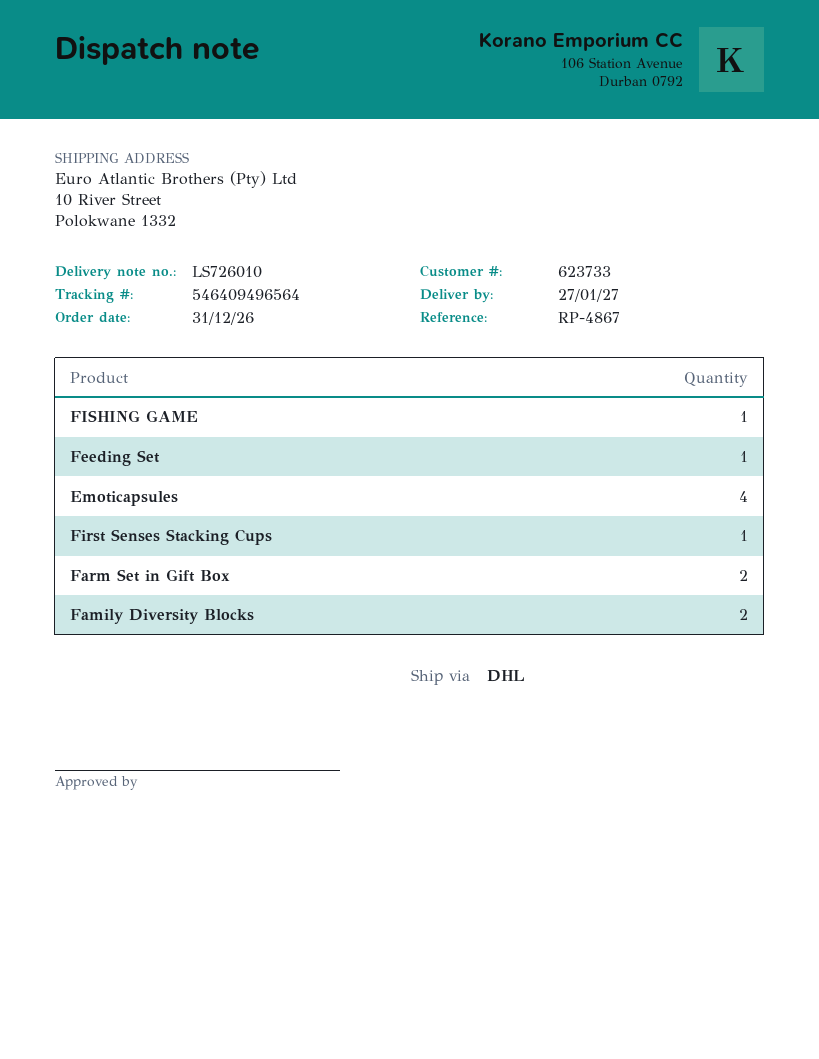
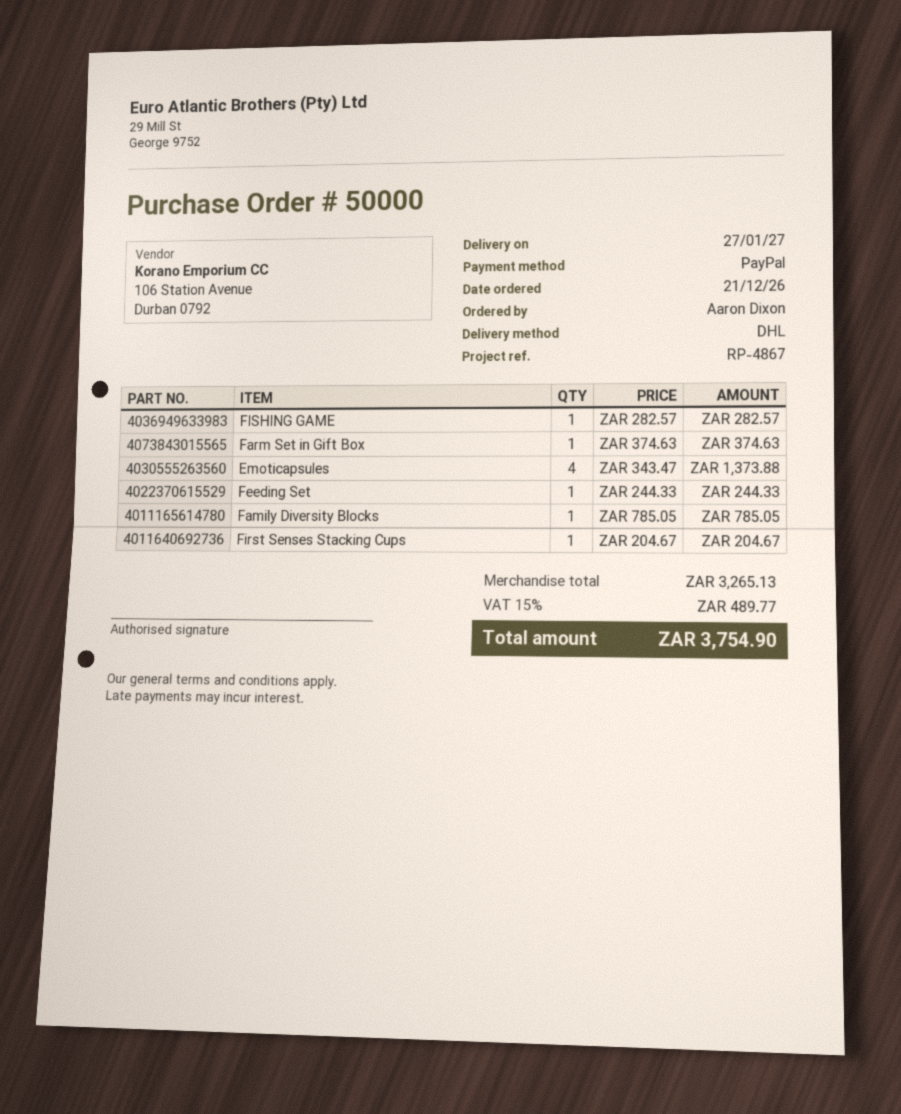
order date: 2026-12-31 -> 2026-12-21
Farm Set in Gift Box: 2 -> 1
Family Diversity Blocks: 2 -> 1

